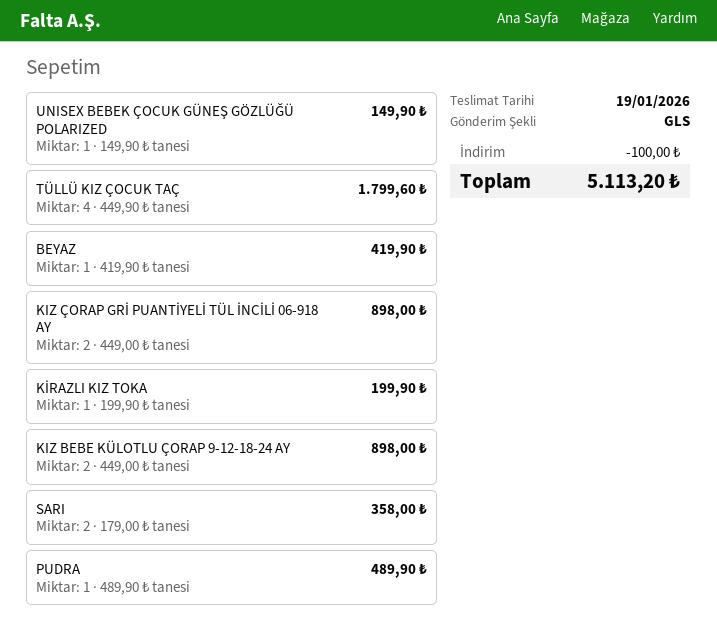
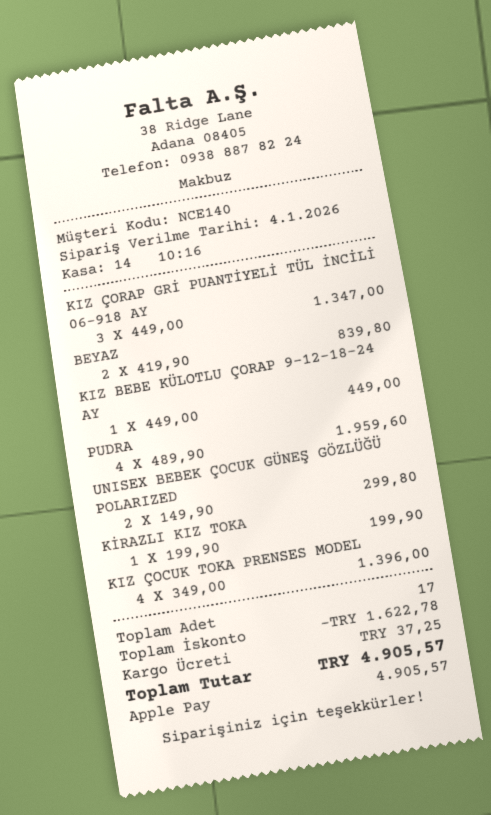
UNISEX BEBEK ÇOCUK GÜNEŞ GÖZLÜĞÜ POLARIZED: 1 x 149.90 = 149.90 -> 2 x 149.90 = 299.80
TÜLLÜ KIZ ÇOCUK TAÇ: 4 x 449.90 = 1799.60 -> none
BEYAZ: 1 x 419.90 = 419.90 -> 2 x 419.90 = 839.80
KIZ ÇORAP GRİ PUANTİYELİ TÜL İNCİLİ 06-918 AY: 2 x 449.00 = 898.00 -> 3 x 449.00 = 1347.00
KIZ BEBE KÜLOTLU ÇORAP 9-12-18-24 AY: 2 x 449.00 = 898.00 -> 1 x 449.00 = 449.00
SARI: 2 x 179.00 = 358.00 -> none
PUDRA: 1 x 489.90 = 489.90 -> 4 x 489.90 = 1959.60
KIZ ÇOCUK TOKA PRENSES MODEL: none -> 4 x 349.00 = 1396.00
discount: 100.00 -> 1622.78
shipping: none -> 37.25
total: 5113.20 -> 4905.57

